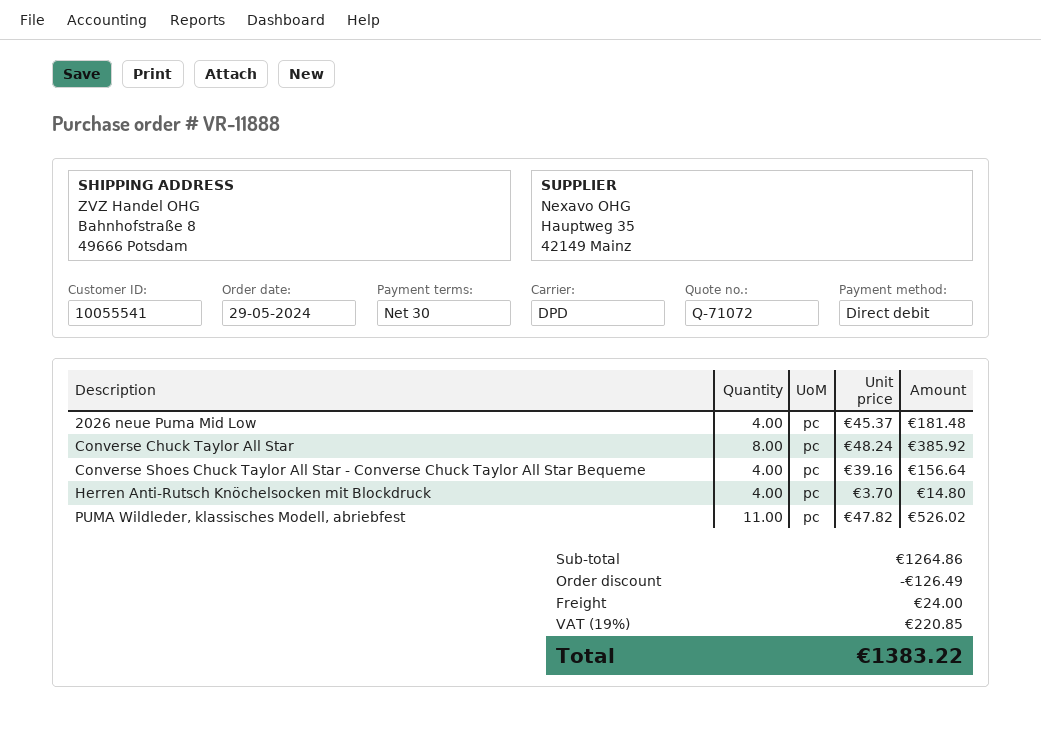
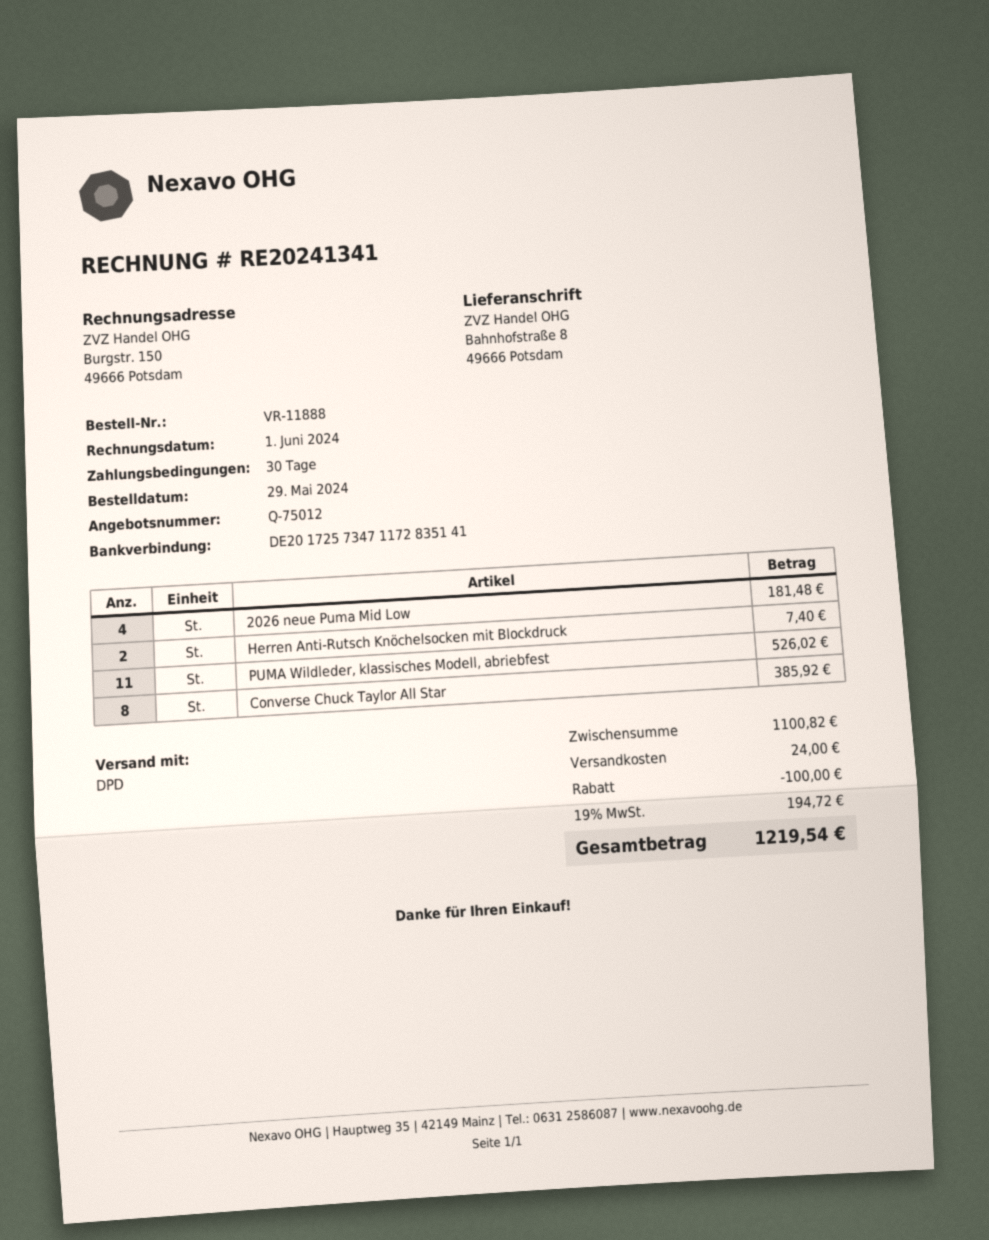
quote number: Q-71072 -> Q-75012
Converse Shoes Chuck Taylor All Star - Converse Chuck Taylor All Star Bequeme: 4 for 156.64 -> none
Herren Anti-Rutsch Knöchelsocken mit Blockdruck: 4 for 14.80 -> 2 for 7.40
subtotal: 1264.86 -> 1100.82
discount: 126.49 -> 100.00
tax: 19% = 220.85 -> 19% = 194.72
total: 1383.22 -> 1219.54

